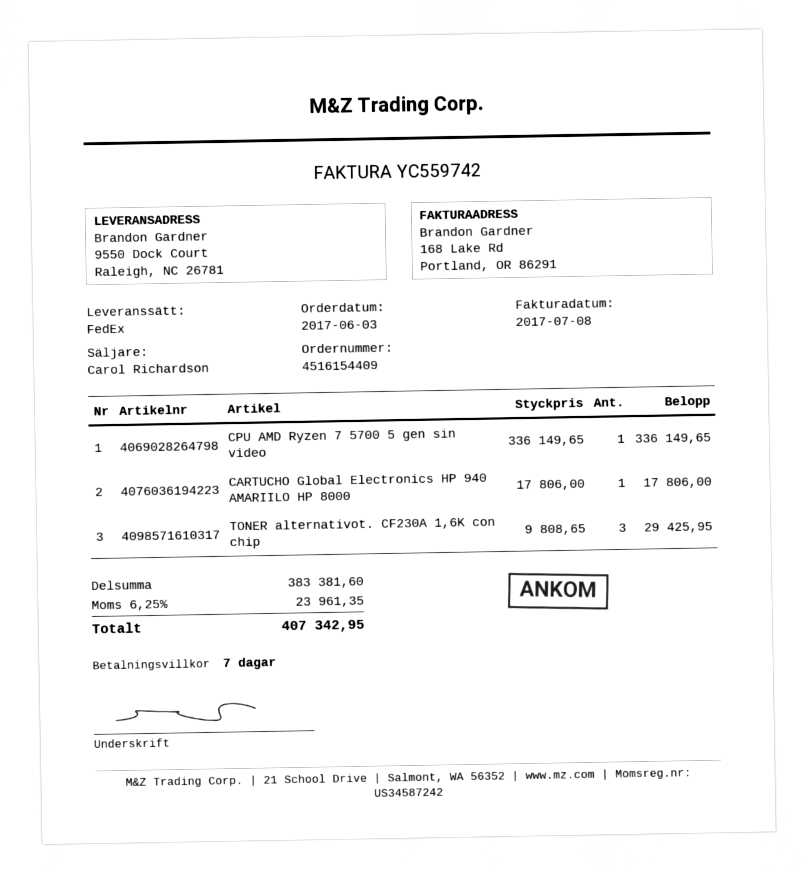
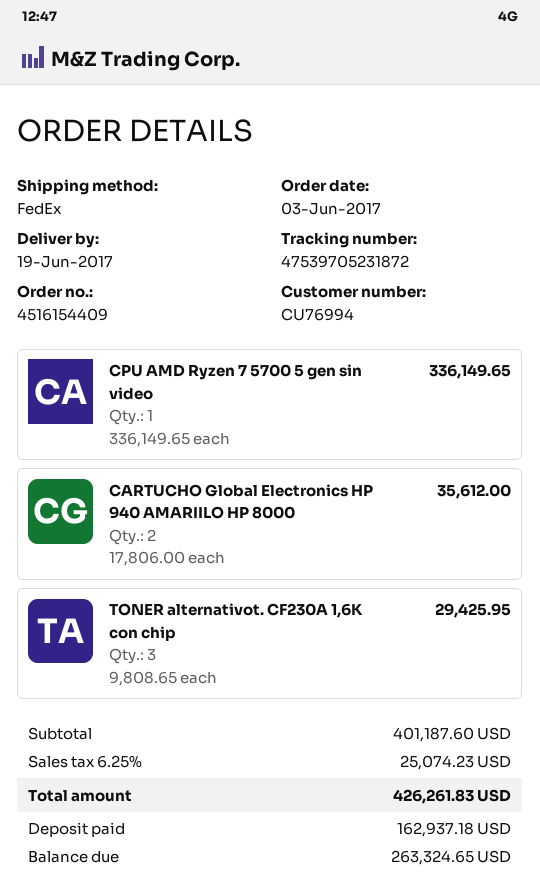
CARTUCHO Global Electronics HP 940 AMARIILO HP 8000: 1 x 17806.00 = 17806.00 -> 2 x 17806.00 = 35612.00
subtotal: 383381.60 -> 401187.60
tax: 6.25% = 23961.35 -> 6.25% = 25074.23
total: 407342.95 -> 426261.83

